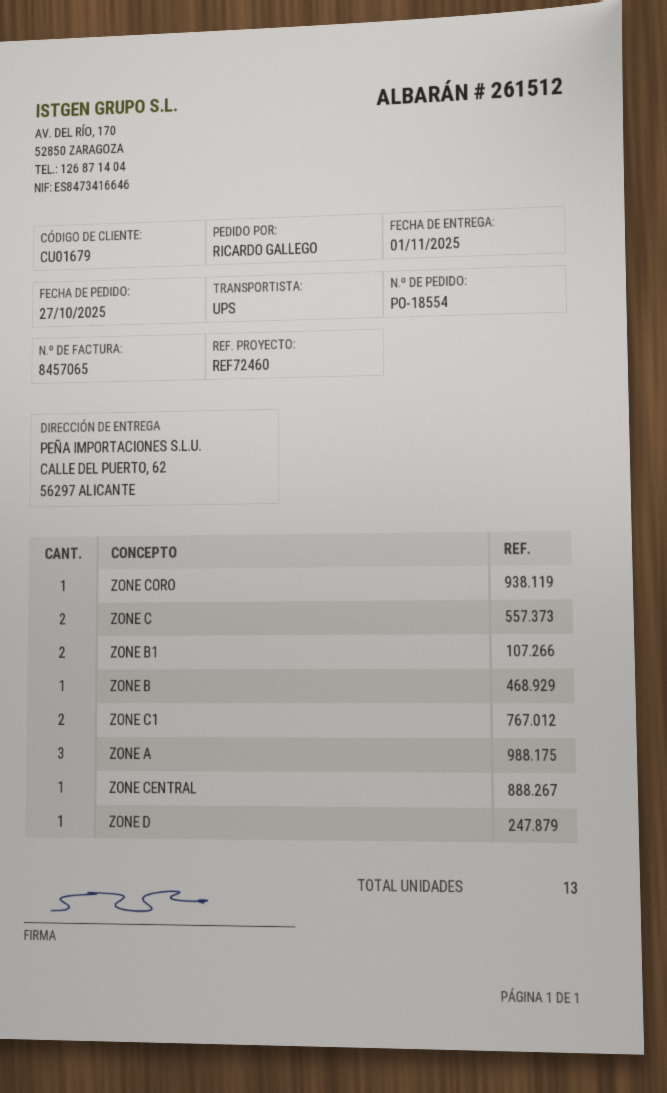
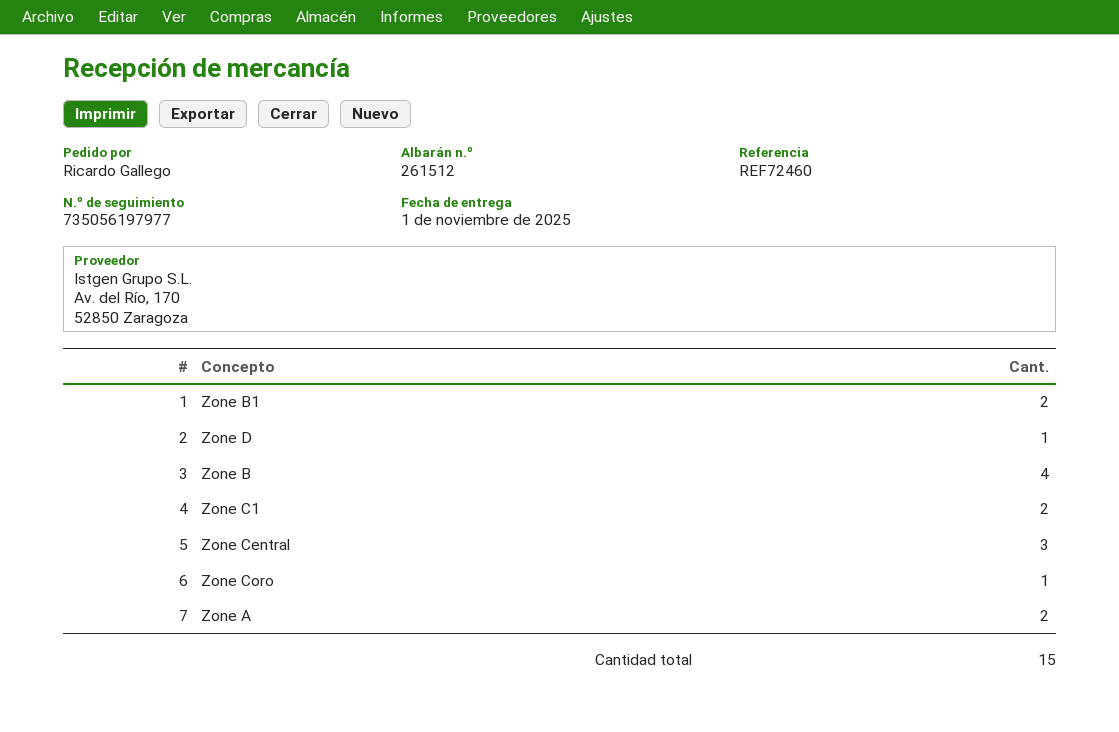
ZONE C: 2 -> none
ZONE B: 1 -> 4
ZONE A: 3 -> 2
ZONE CENTRAL: 1 -> 3
total quantity: 13 -> 15

